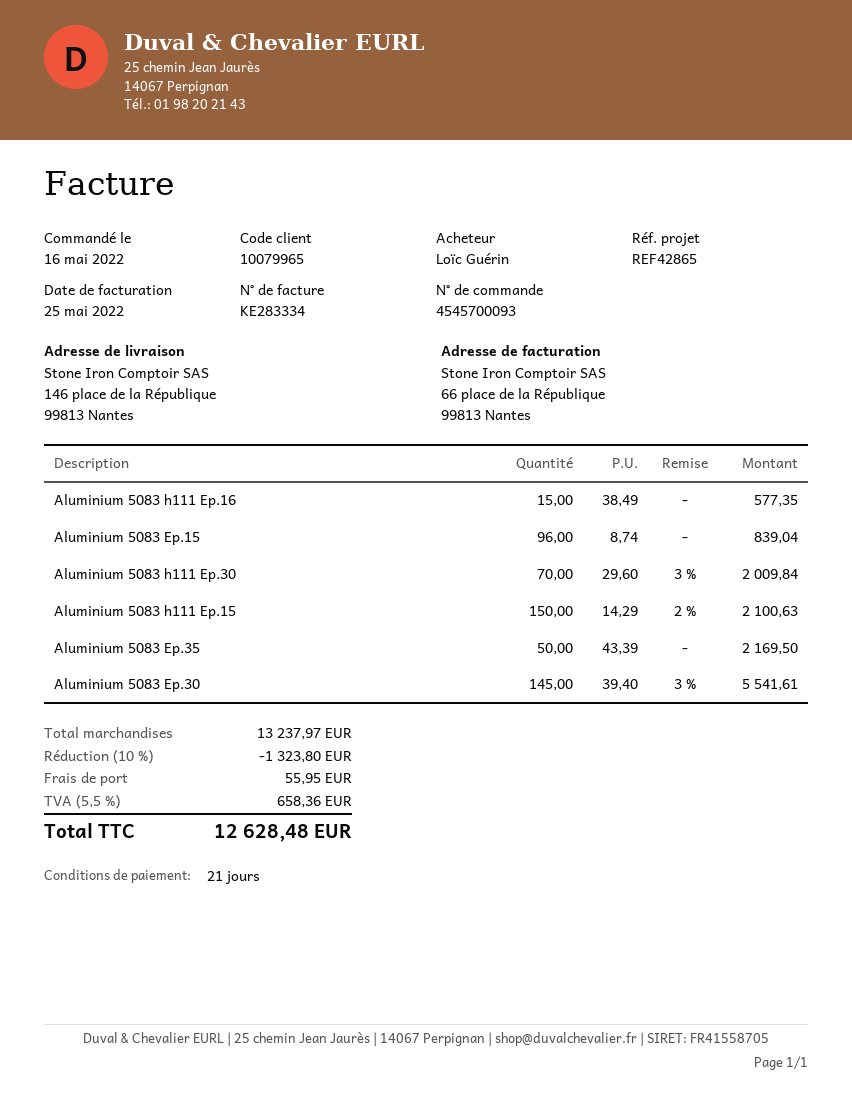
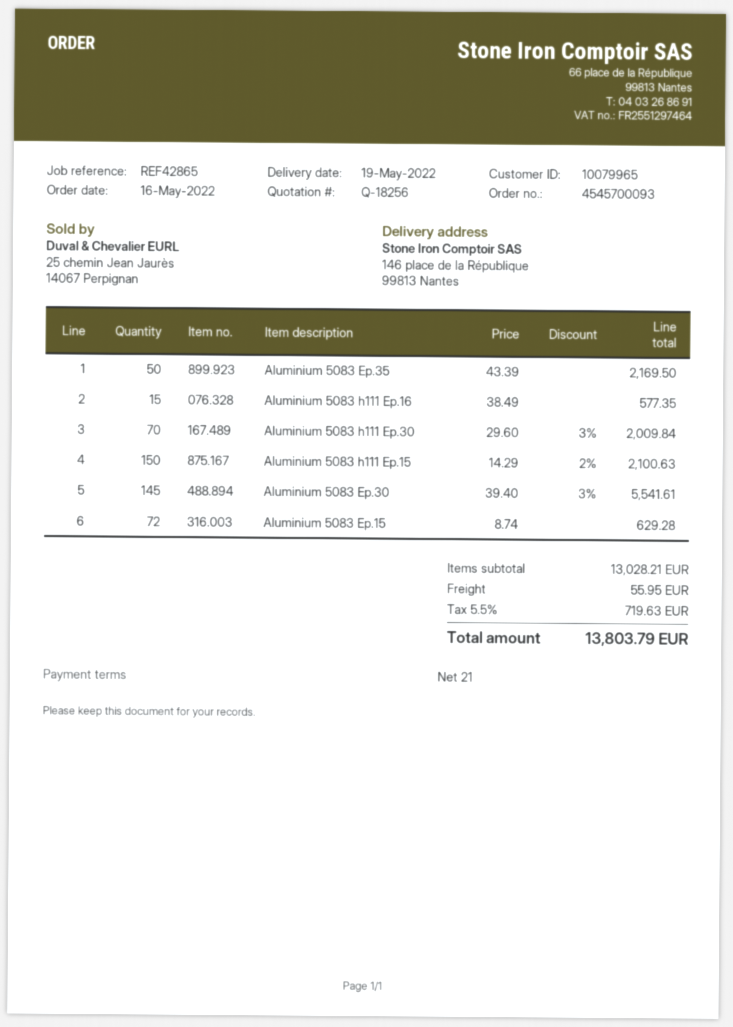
Aluminium 5083 Ep.15: 96 x 8.74 = 839.04 -> 72 x 8.74 = 629.28
subtotal: 13237.97 -> 13028.21
discount: 10% = 1323.80 -> none
tax: 5.5% = 658.36 -> 5.5% = 719.63
total: 12628.48 -> 13803.79

